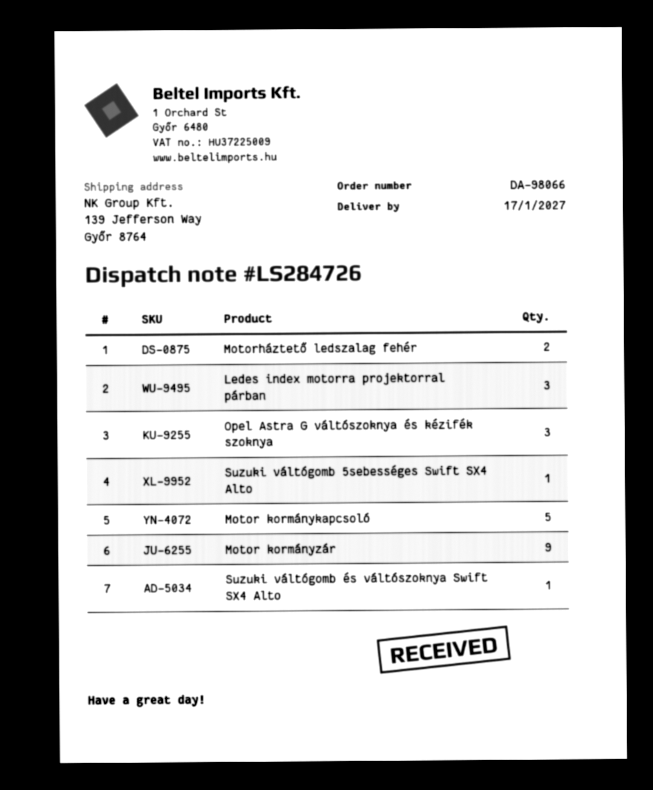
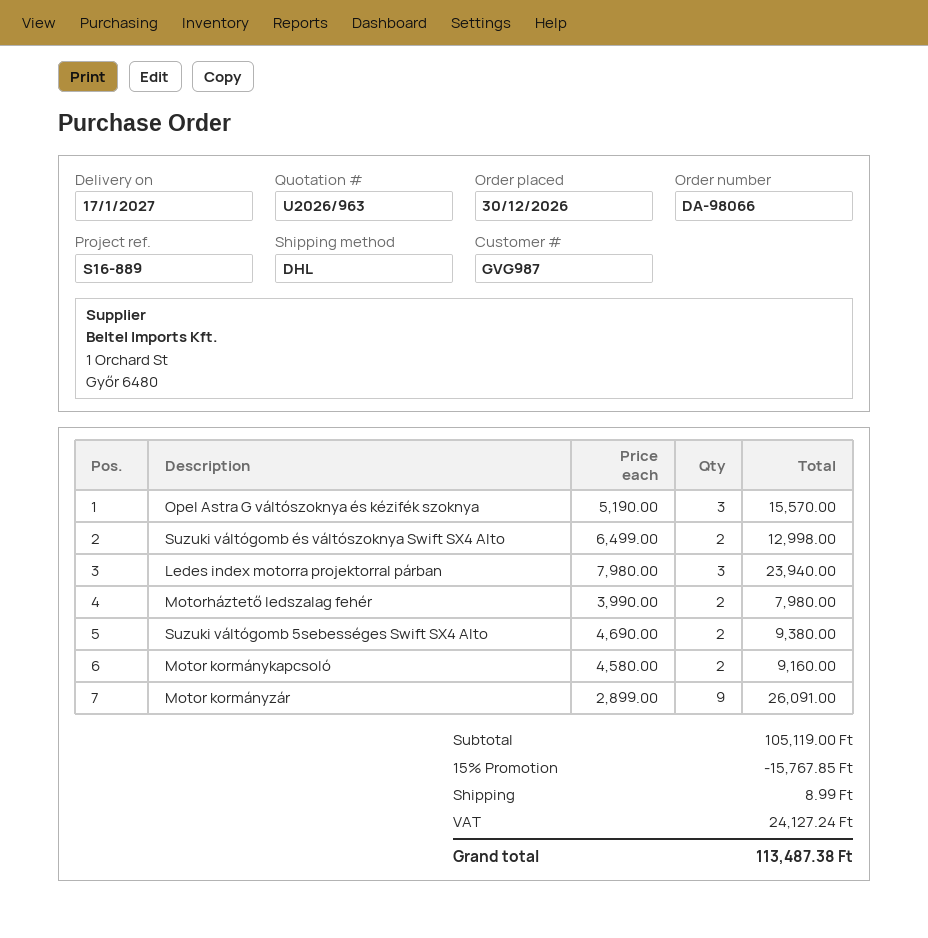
Suzuki váltógomb 5sebességes Swift SX4 Alto: 1 -> 2
Motor kormánykapcsoló: 5 -> 2
Suzuki váltógomb és váltószoknya Swift SX4 Alto: 1 -> 2

